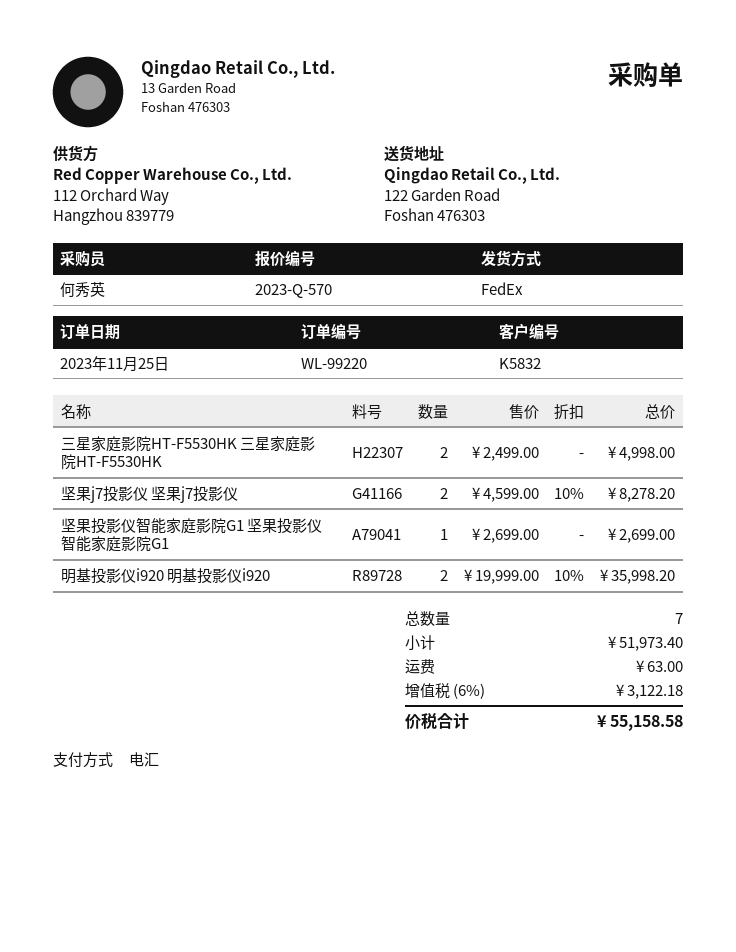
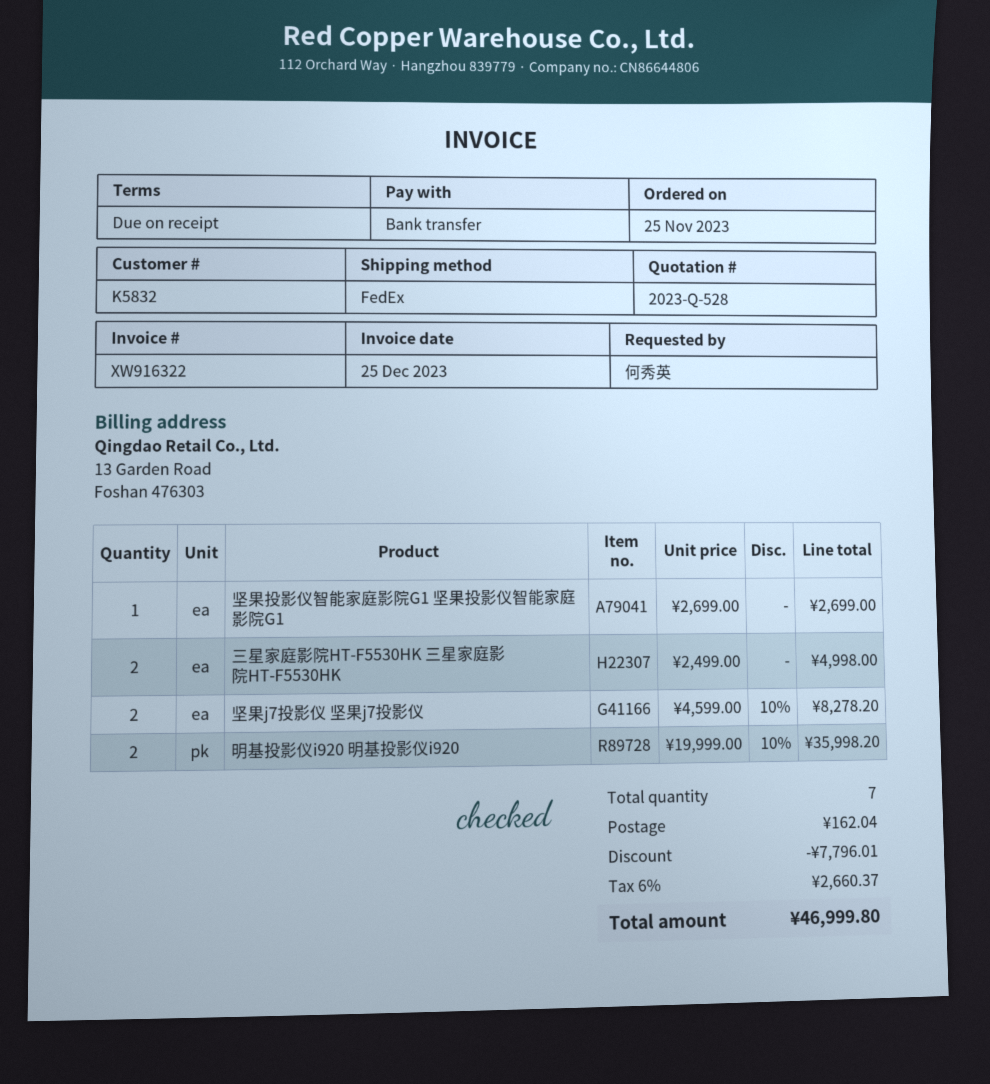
quote number: 2023-Q-570 -> 2023-Q-528
discount: none -> 7796.01
shipping: 63.00 -> 162.04
tax: 6% = 3122.18 -> 6% = 2660.37
total: 55158.58 -> 46999.80

